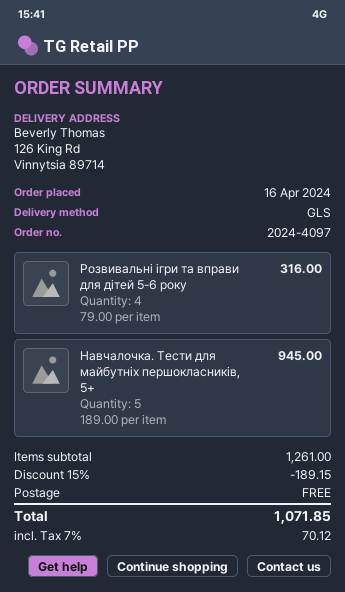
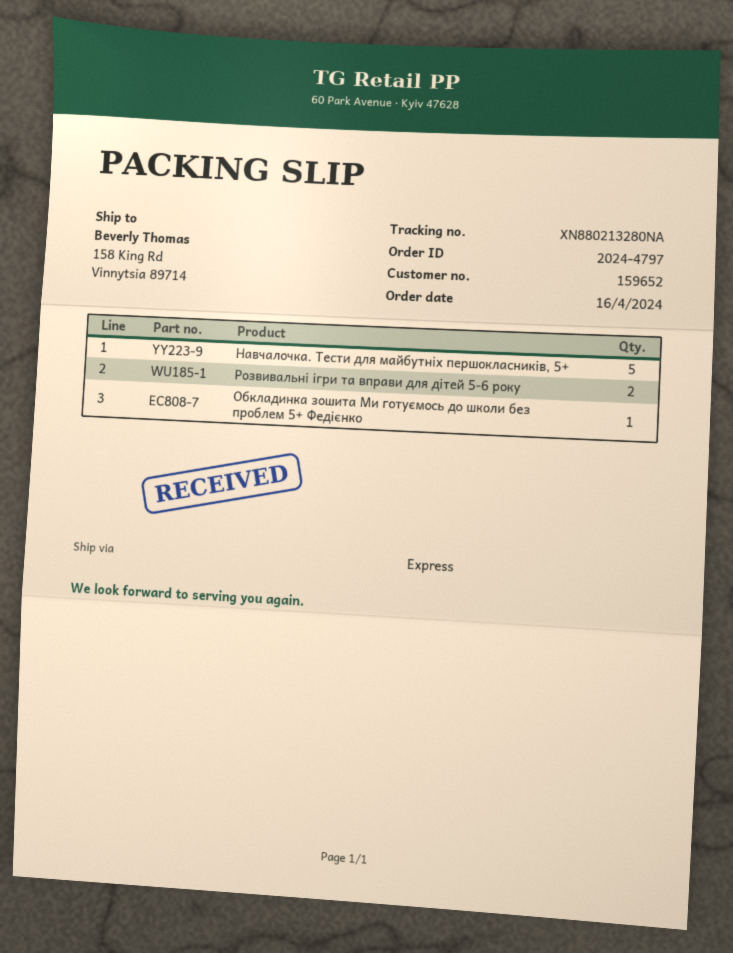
order number: 2024-4097 -> 2024-4797
shipping method: GLS -> express
ship to: 126 King Rd, Vinnytsia 89714 -> 158 King Rd, Vinnytsia 89714
Розвивальні ігри та вправи для дітей 5-6 року: 4 -> 2
Обкладинка зошита Ми готуємось до школи без проблем 5+ Федієнко: none -> 1

